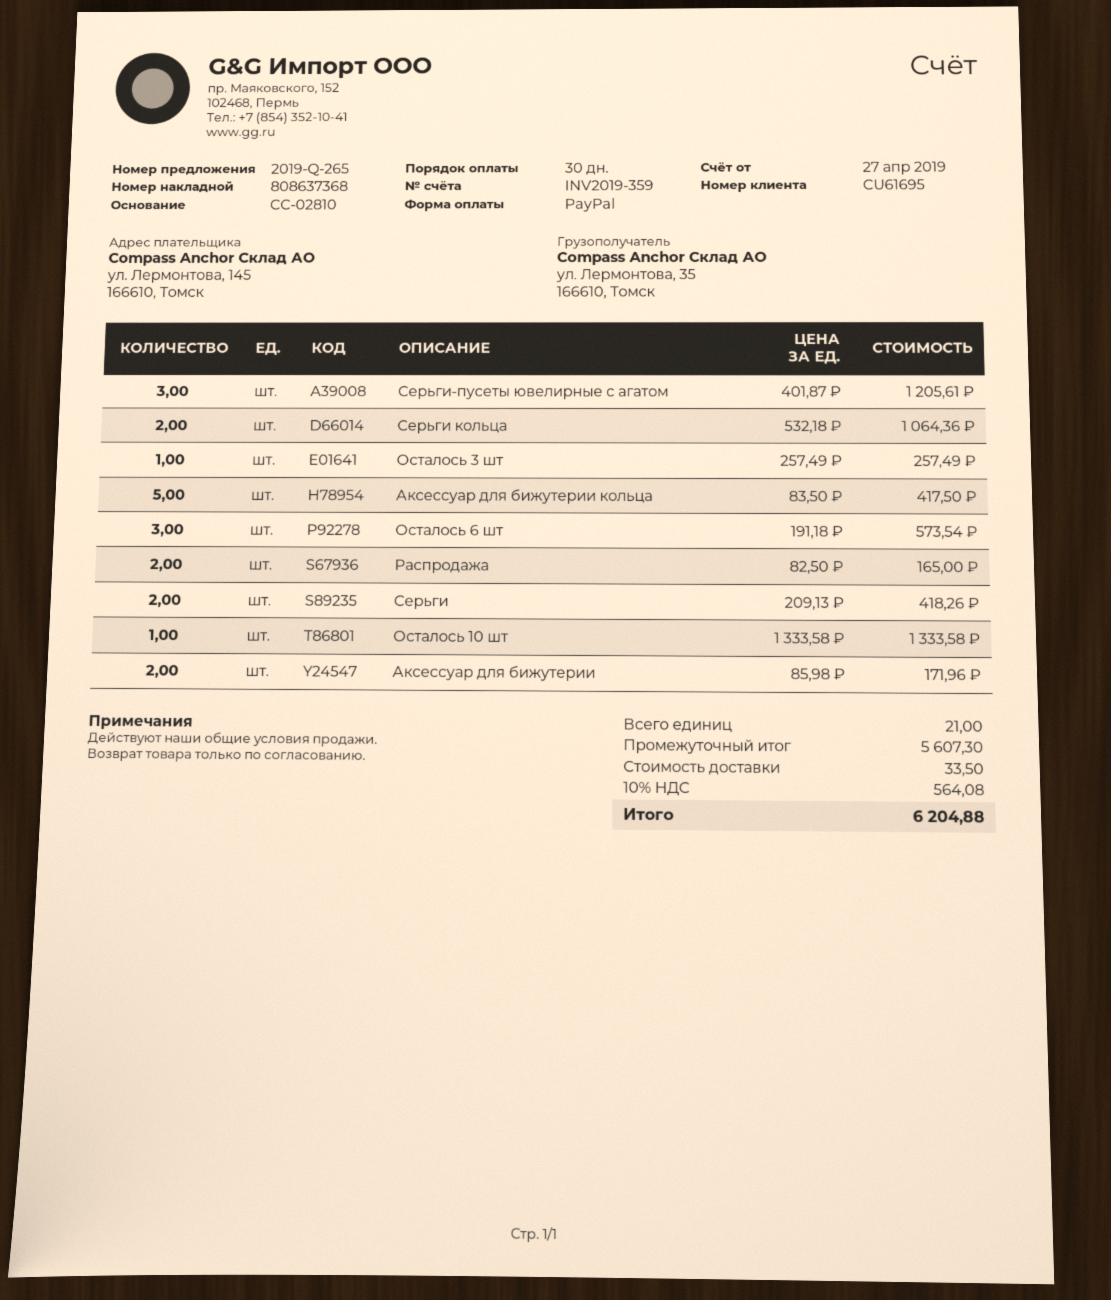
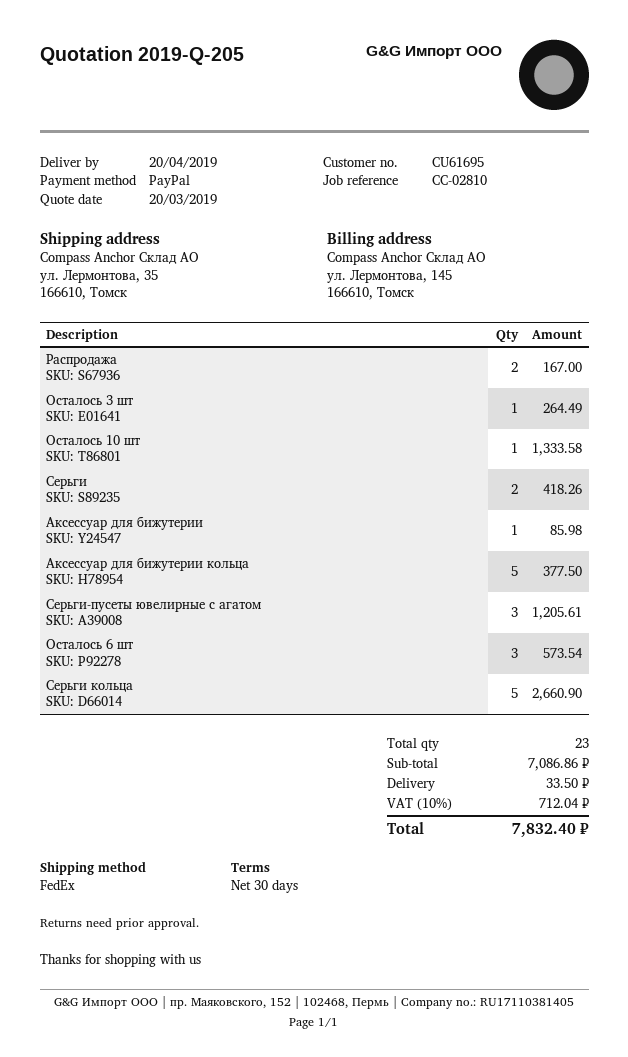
quote number: 2019-Q-265 -> 2019-Q-205
Серьги кольца: 2 for 1064.36 -> 5 for 2660.90
Осталось 3 шт: 1 for 257.49 -> 1 for 264.49
Аксессуар для бижутерии кольца: 5 for 417.50 -> 5 for 377.50
Распродажа: 2 for 165.00 -> 2 for 167.00
Аксессуар для бижутерии: 2 for 171.96 -> 1 for 85.98
total quantity: 21 -> 23
subtotal: 5607.30 -> 7086.86
tax: 10% = 564.08 -> 10% = 712.04
total: 6204.88 -> 7832.40

